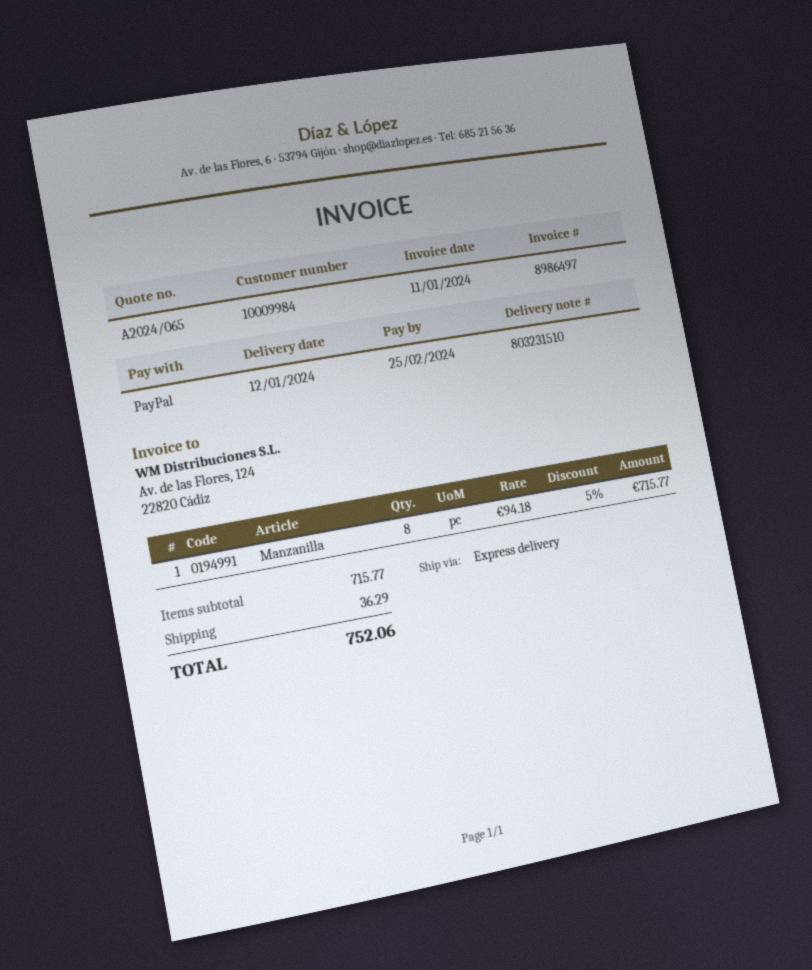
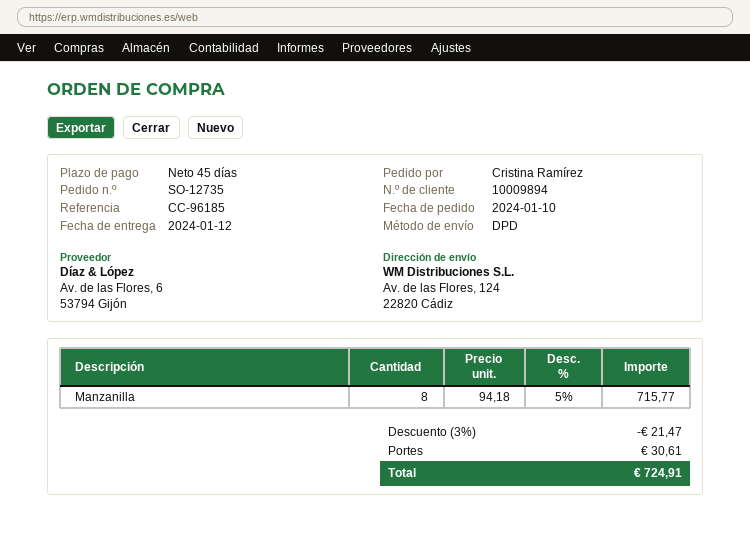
customer number: 10009984 -> 10009894
shipping method: express -> DPD
discount: none -> 3% = 21.47
shipping: 36.29 -> 30.61
total: 752.06 -> 724.91

